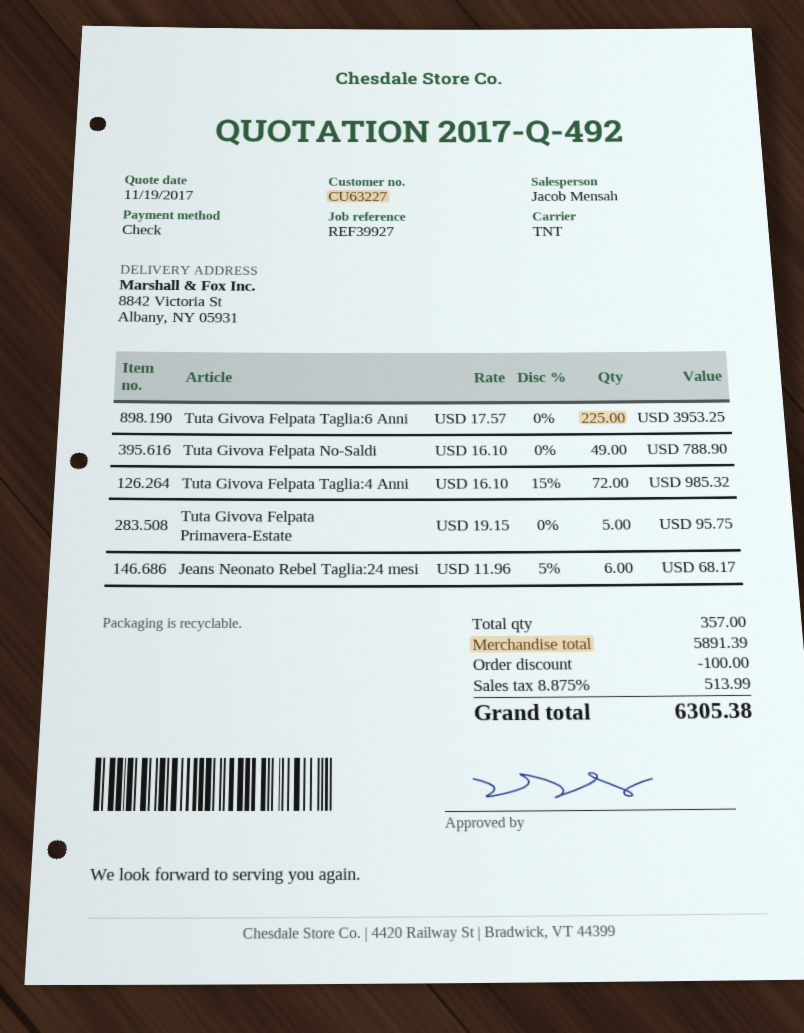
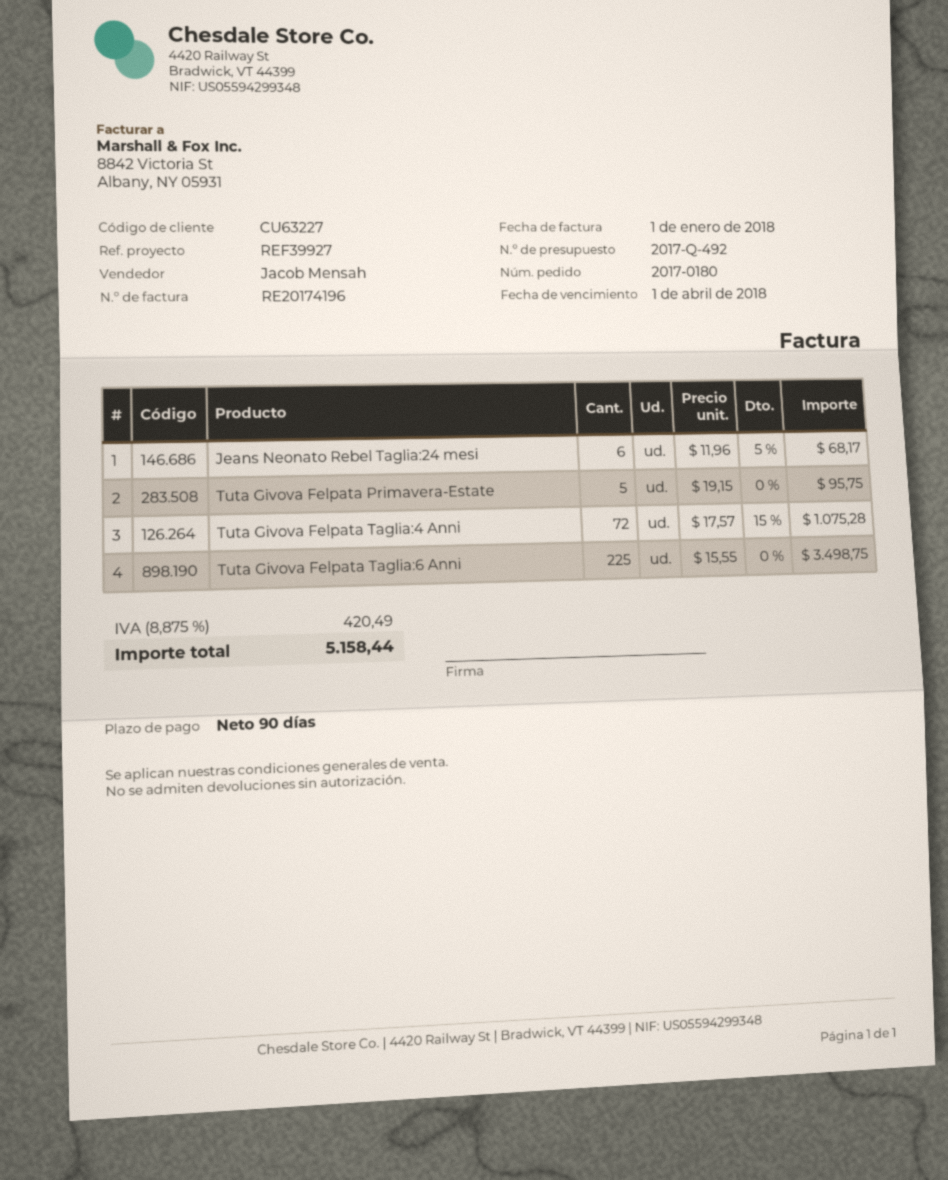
Tuta Givova Felpata Taglia:6 Anni: 225 x 17.57 = 3953.25 -> 225 x 15.55 = 3498.75
Tuta Givova Felpata No-Saldi: 49 x 16.10 = 788.90 -> none
Tuta Givova Felpata Taglia:4 Anni: 72 x 16.10 - 15% = 985.32 -> 72 x 17.57 - 15% = 1075.28
discount: 100.00 -> none
tax: 8.875% = 513.99 -> 8.875% = 420.49
total: 6305.38 -> 5158.44

